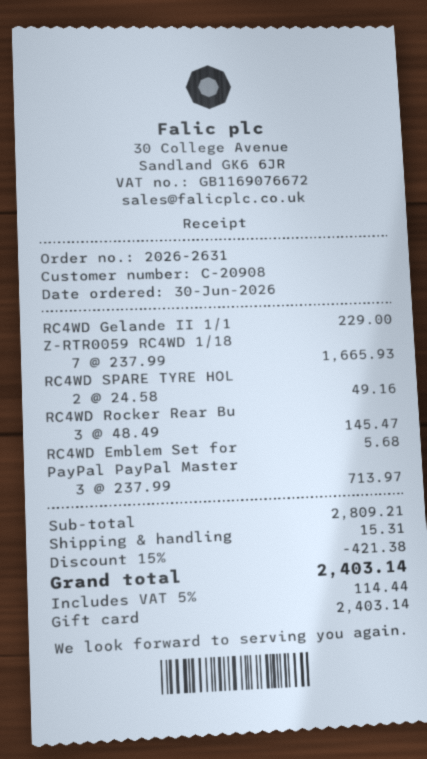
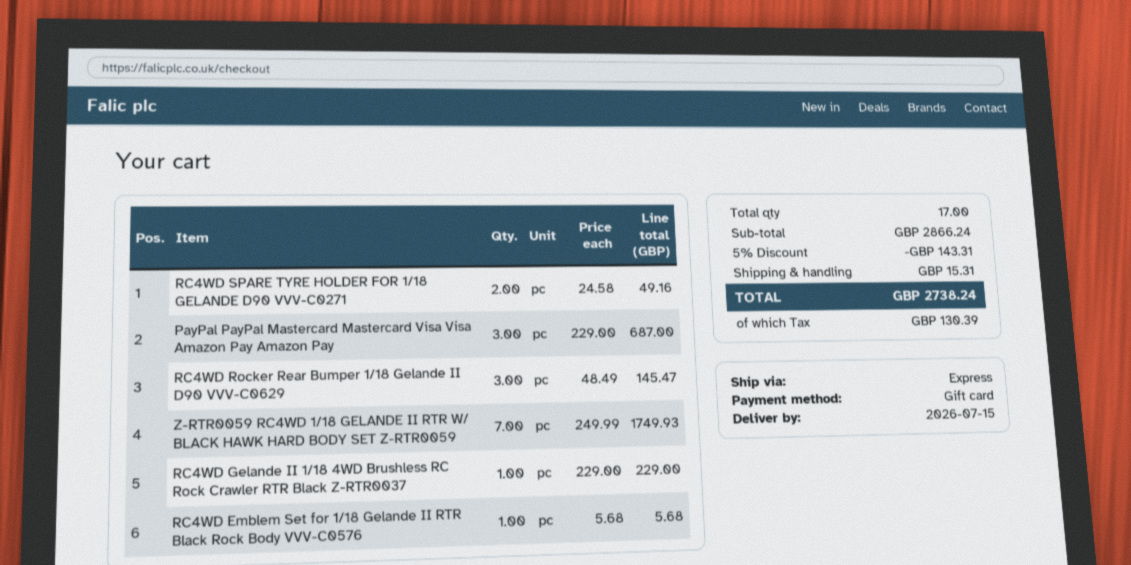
Z-RTR0059 RC4WD 1/18: 7 x 237.99 = 1665.93 -> 7 x 249.99 = 1749.93
PayPal PayPal Master: 3 x 237.99 = 713.97 -> 3 x 229.00 = 687.00
subtotal: 2809.21 -> 2866.24
discount: 15% = 421.38 -> 5% = 143.31
tax: 114.44 -> 130.39
total: 2403.14 -> 2738.24

